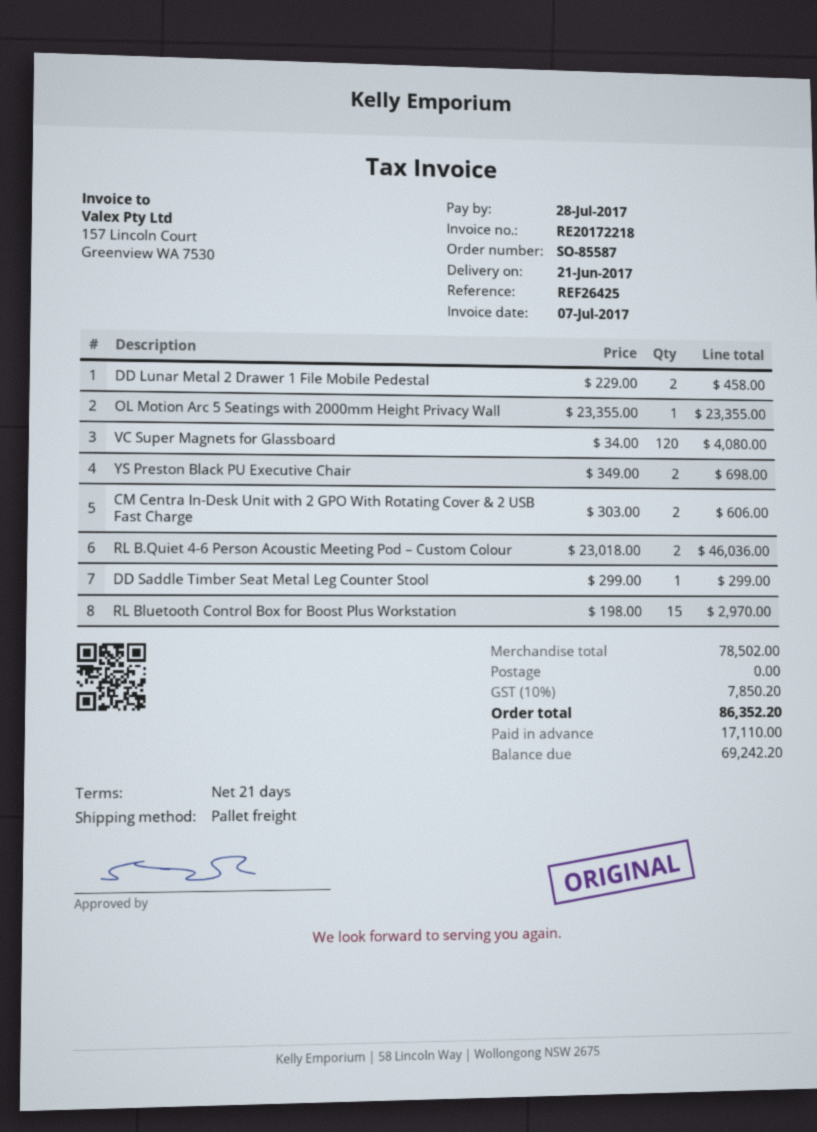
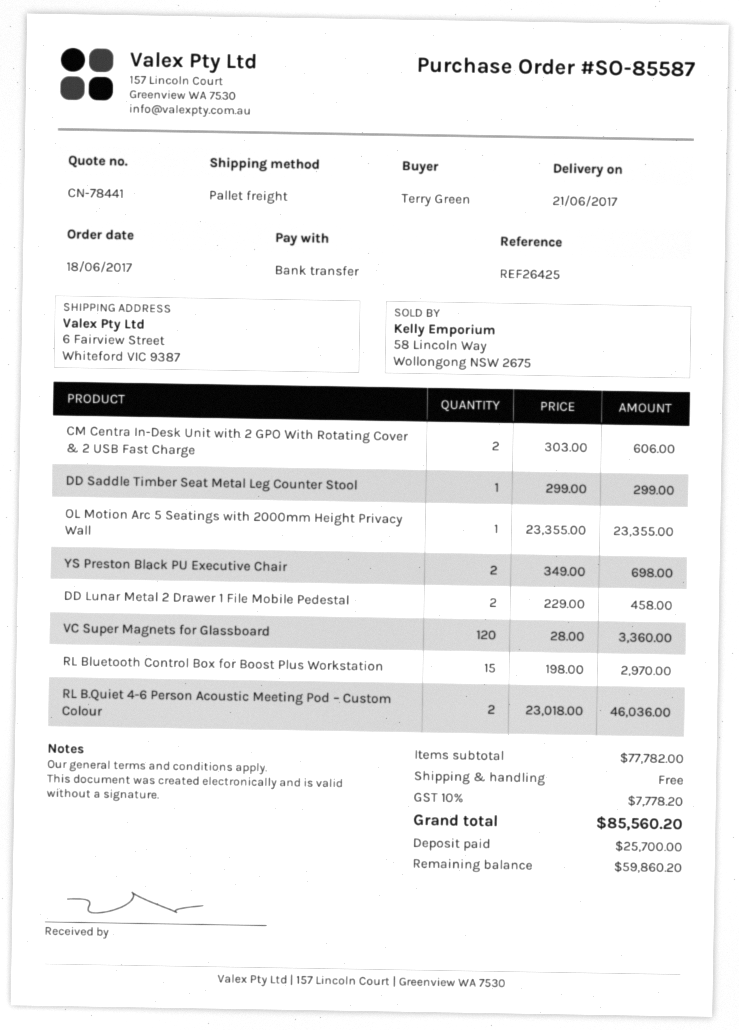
VC Super Magnets for Glassboard: 120 x 34.00 = 4080.00 -> 120 x 28.00 = 3360.00
subtotal: 78502.00 -> 77782.00
tax: 10% = 7850.20 -> 10% = 7778.20
total: 86352.20 -> 85560.20
deposit: 17110.00 -> 25700.00
balance: 69242.20 -> 59860.20

